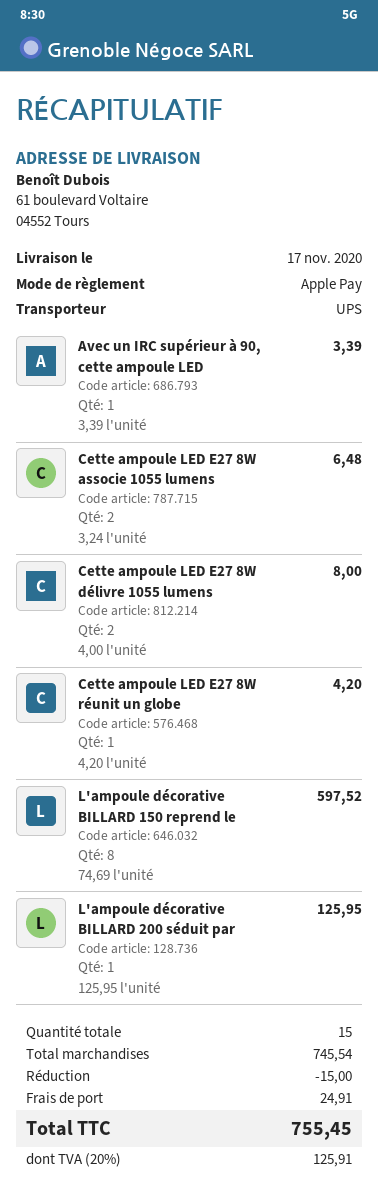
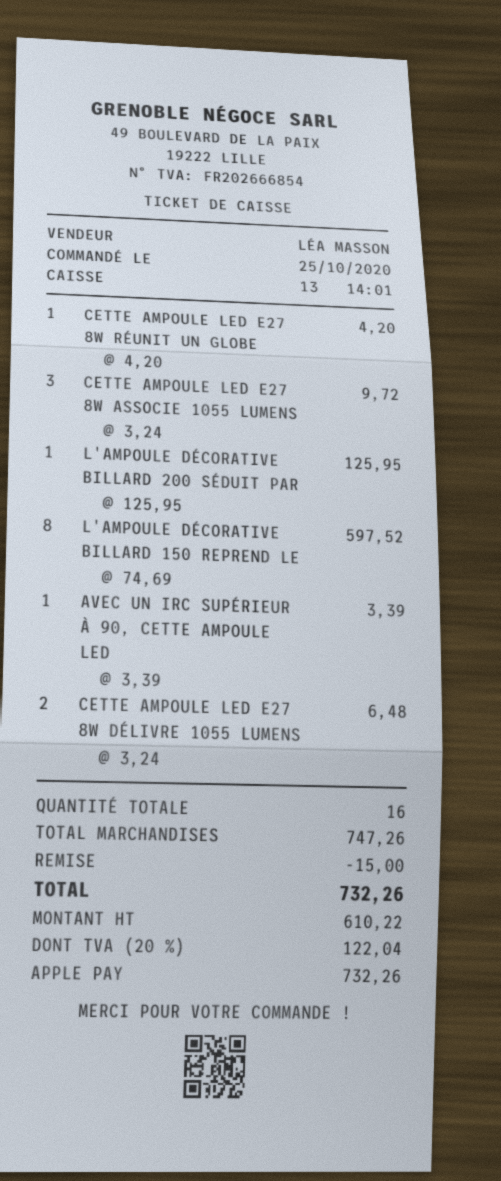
Cette ampoule LED E27 8W associe 1055 lumens: 2 x 3.24 = 6.48 -> 3 x 3.24 = 9.72
Cette ampoule LED E27 8W délivre 1055 lumens: 2 x 4.00 = 8.00 -> 2 x 3.24 = 6.48
total quantity: 15 -> 16
subtotal: 745.54 -> 747.26
shipping: 24.91 -> none
tax: 20% = 125.91 -> 20% = 122.04
total: 755.45 -> 732.26

